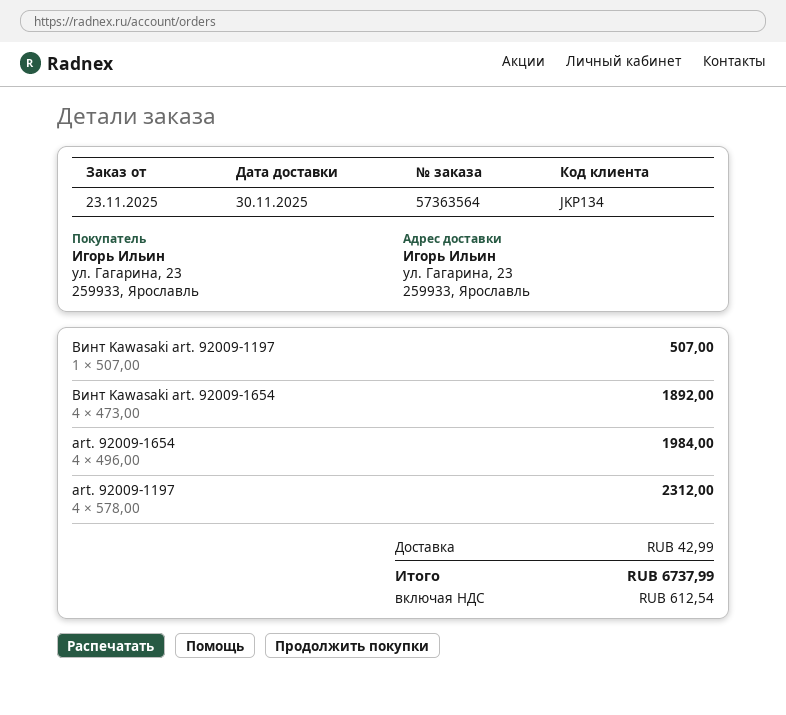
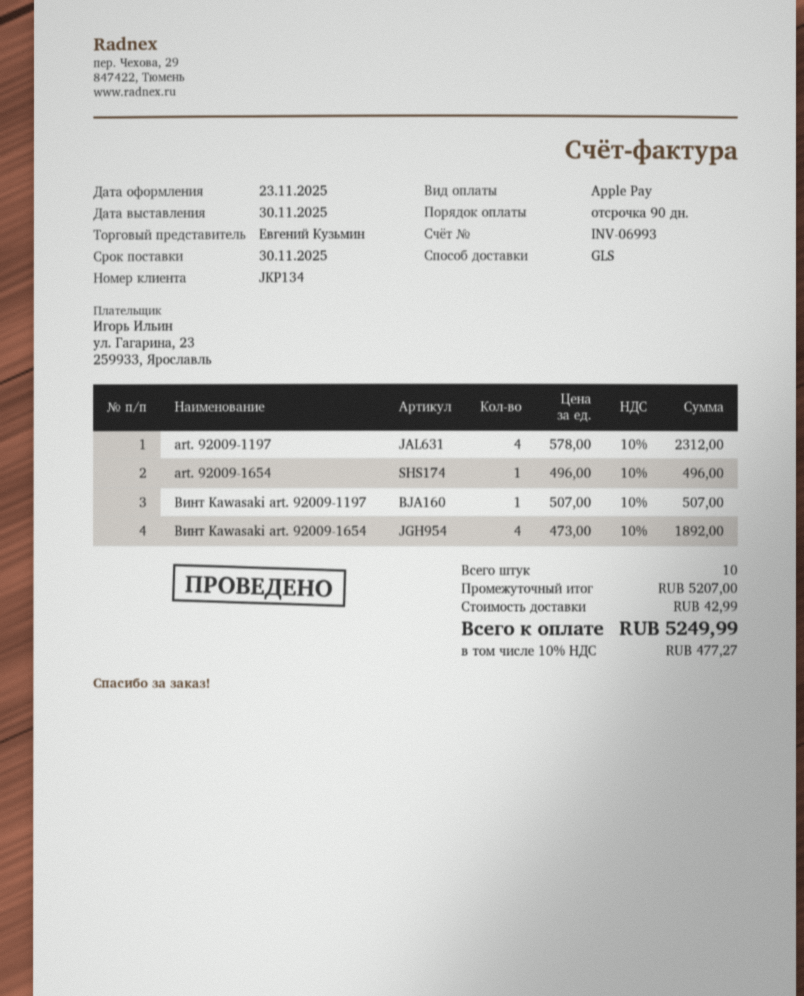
art. 92009-1654: 4 x 496.00 = 1984.00 -> 1 x 496.00 = 496.00
tax: 612.54 -> 477.27
total: 6737.99 -> 5249.99

